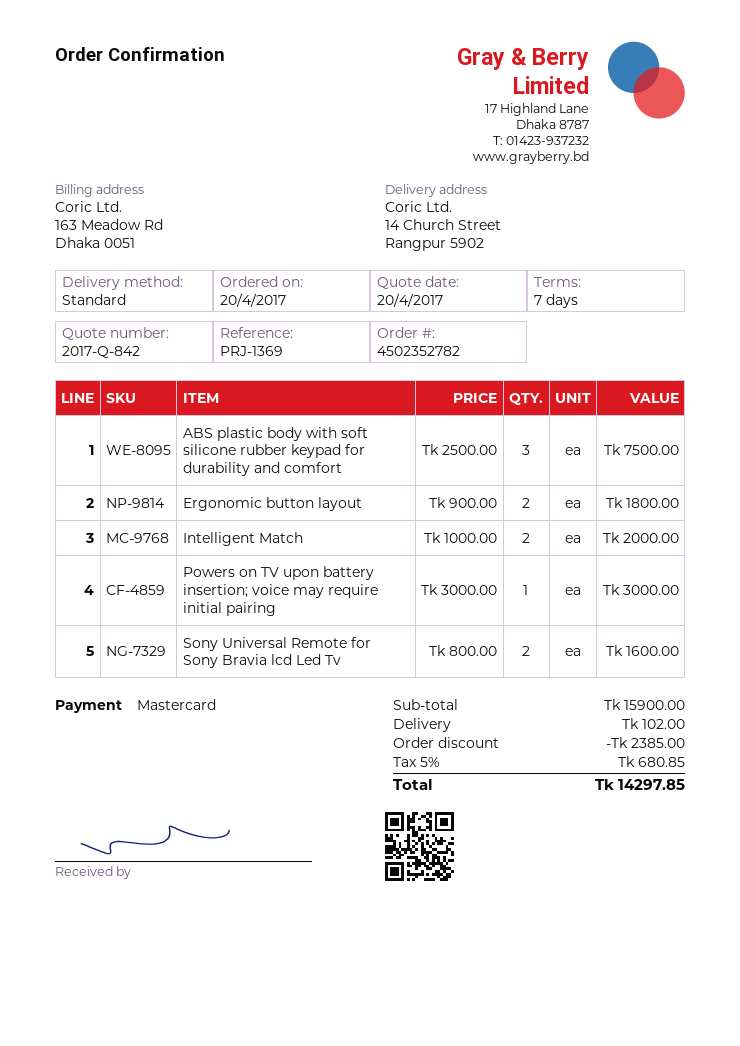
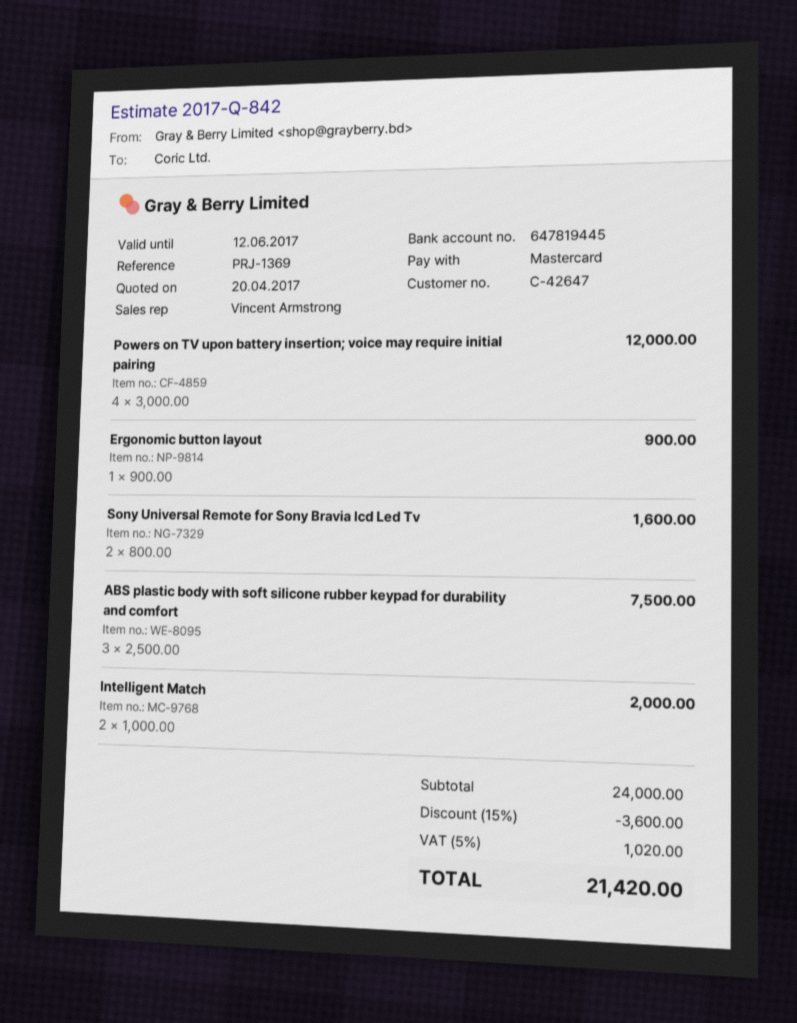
Ergonomic button layout: 2 x 900.00 = 1800.00 -> 1 x 900.00 = 900.00
Powers on TV upon battery insertion; voice may require initial pairing: 1 x 3000.00 = 3000.00 -> 4 x 3000.00 = 12000.00
subtotal: 15900.00 -> 24000.00
discount: 2385.00 -> 3600.00
shipping: 102.00 -> none
tax: 5% = 680.85 -> 5% = 1020.00
total: 14297.85 -> 21420.00

